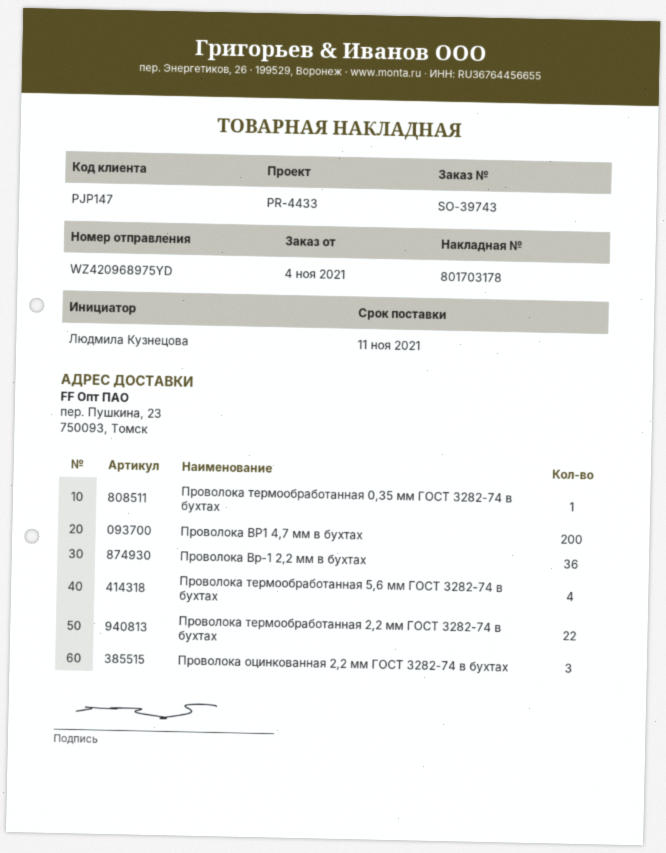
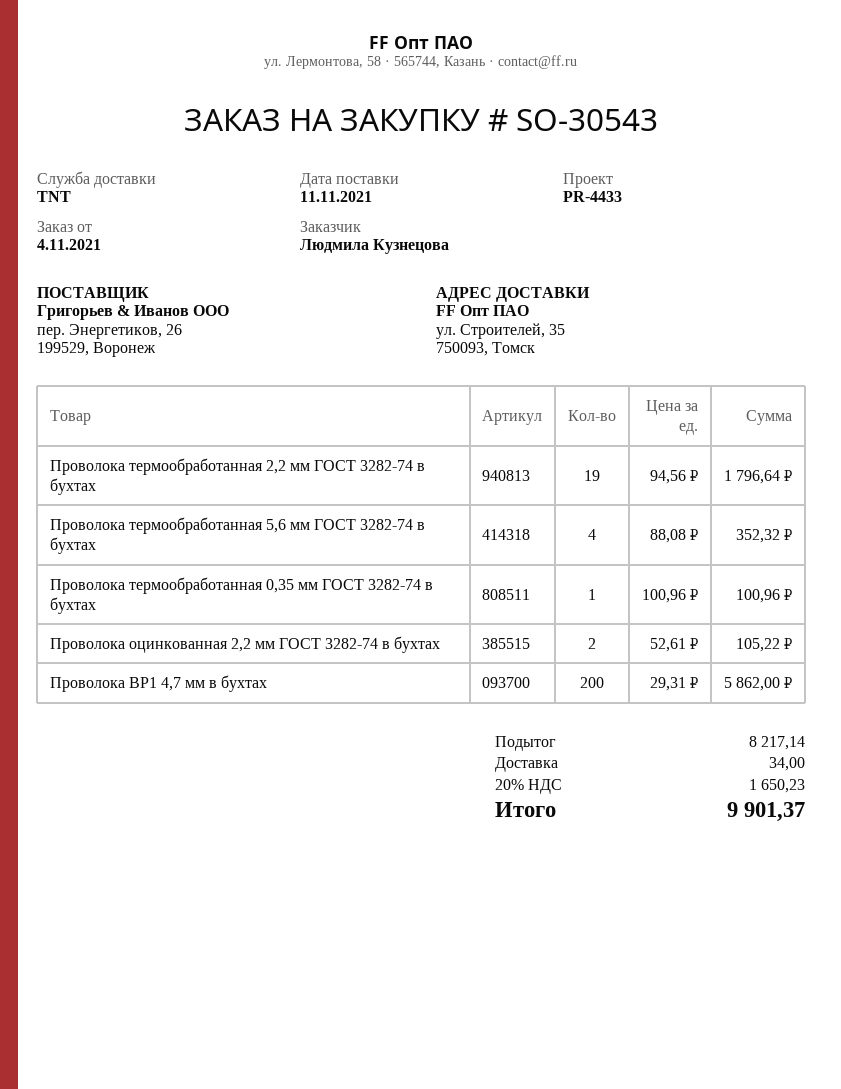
order number: SO-39743 -> SO-30543
ship to: пер. Пушкина, 23, 750093, Томск -> ул. Строителей, 35, 750093, Томск
Проволока Вр-1 2,2 мм в бухтах: 36 -> none
Проволока термообработанная 2,2 мм ГОСТ 3282-74 в бухтах: 22 -> 19
Проволока оцинкованная 2,2 мм ГОСТ 3282-74 в бухтах: 3 -> 2

